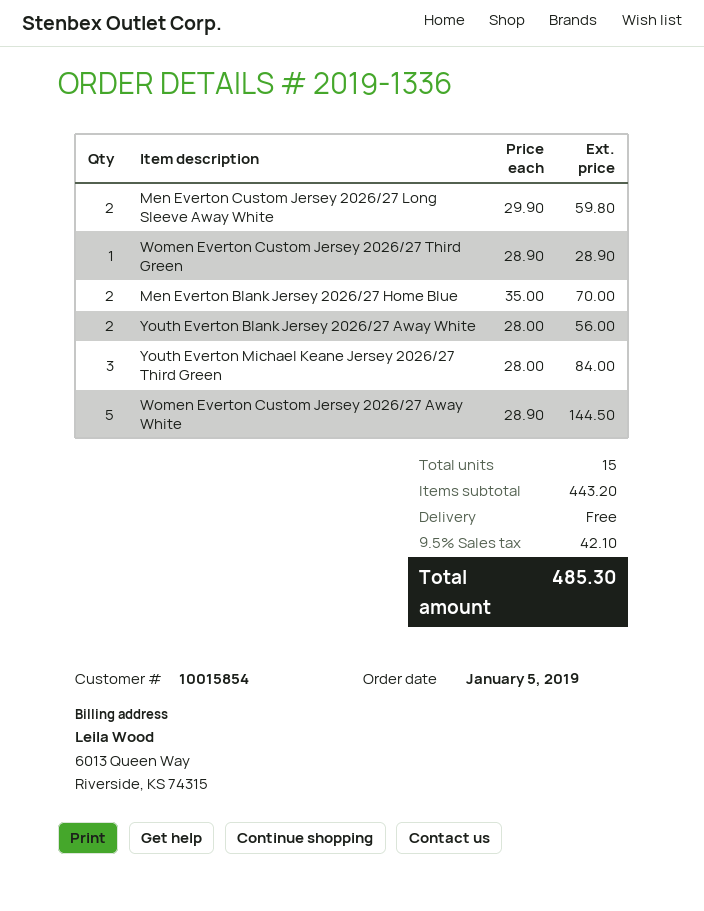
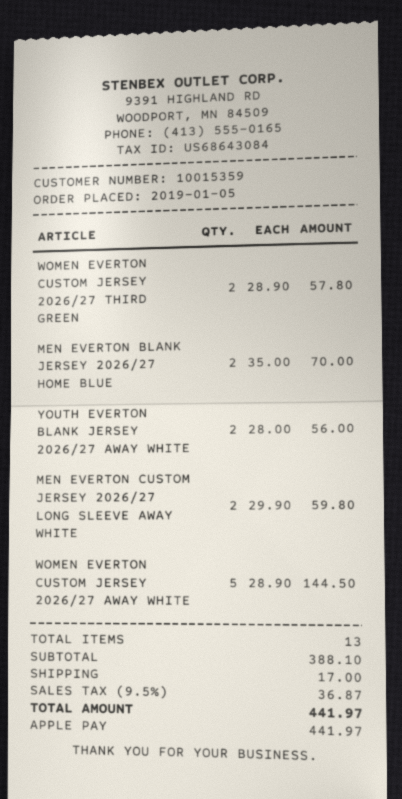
customer number: 10015854 -> 10015359
Women Everton Custom Jersey 2026/27 Third Green: 1 x 28.90 = 28.90 -> 2 x 28.90 = 57.80
Youth Everton Michael Keane Jersey 2026/27 Third Green: 3 x 28.00 = 84.00 -> none
total quantity: 15 -> 13
subtotal: 443.20 -> 388.10
shipping: 0.00 -> 17.00
tax: 9.5% = 42.10 -> 9.5% = 36.87
total: 485.30 -> 441.97

